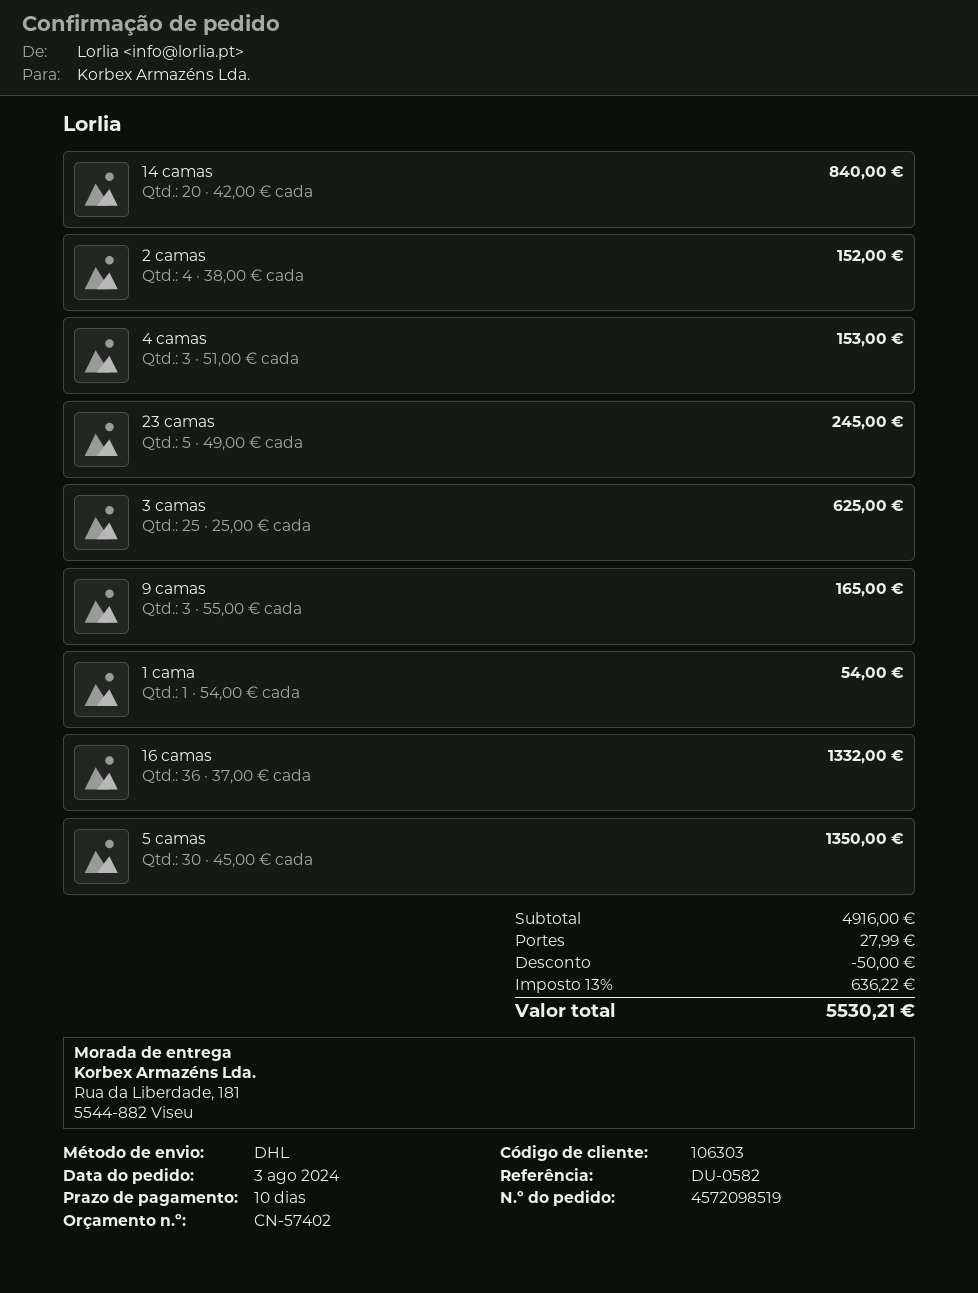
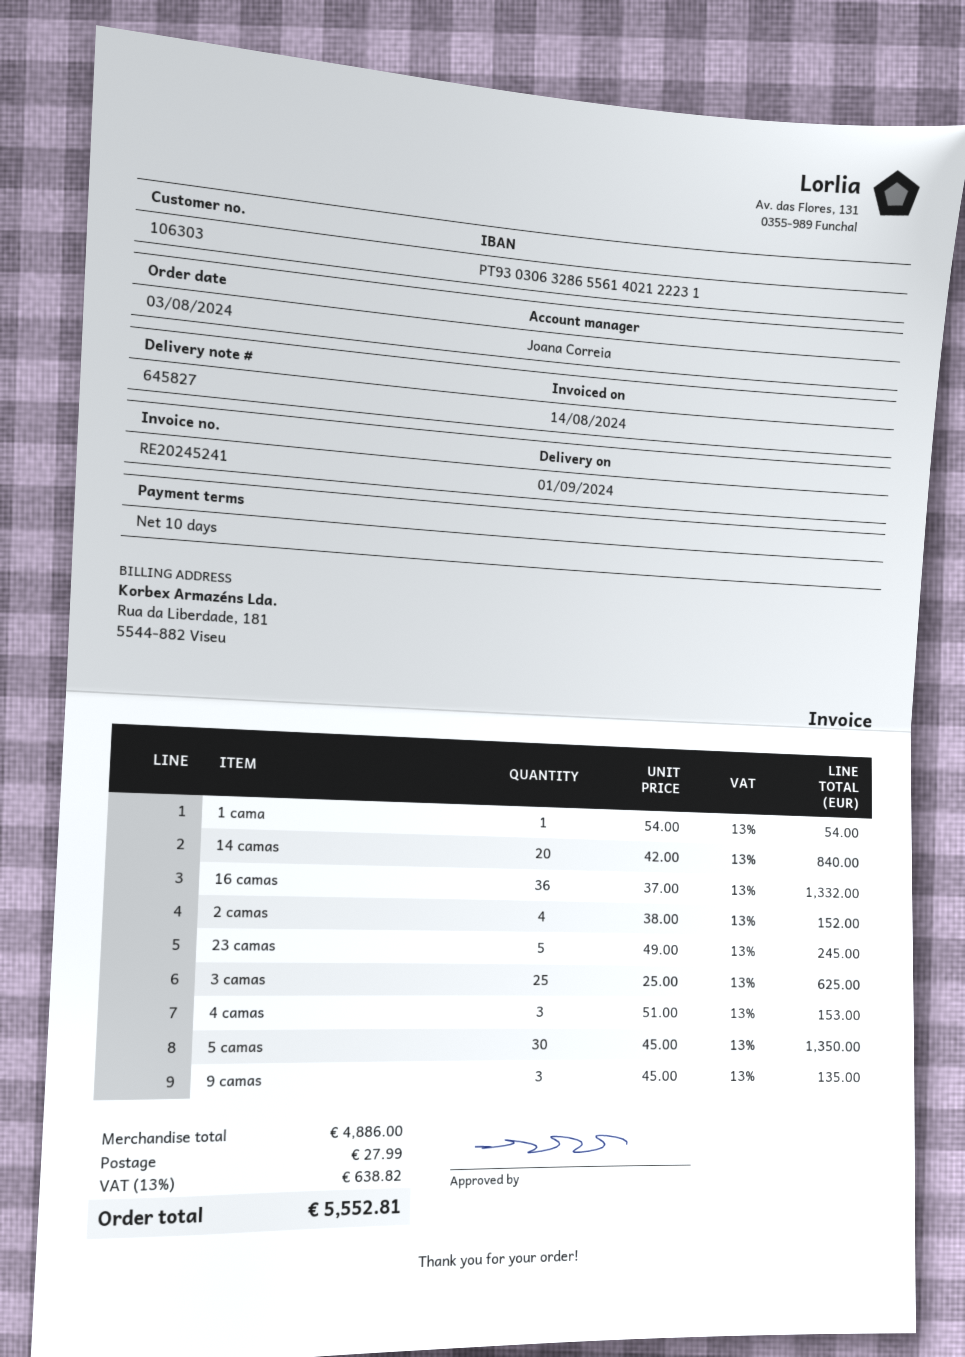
9 camas: 3 x 55.00 = 165.00 -> 3 x 45.00 = 135.00
subtotal: 4916.00 -> 4886.00
discount: 50.00 -> none
tax: 13% = 636.22 -> 13% = 638.82
total: 5530.21 -> 5552.81

